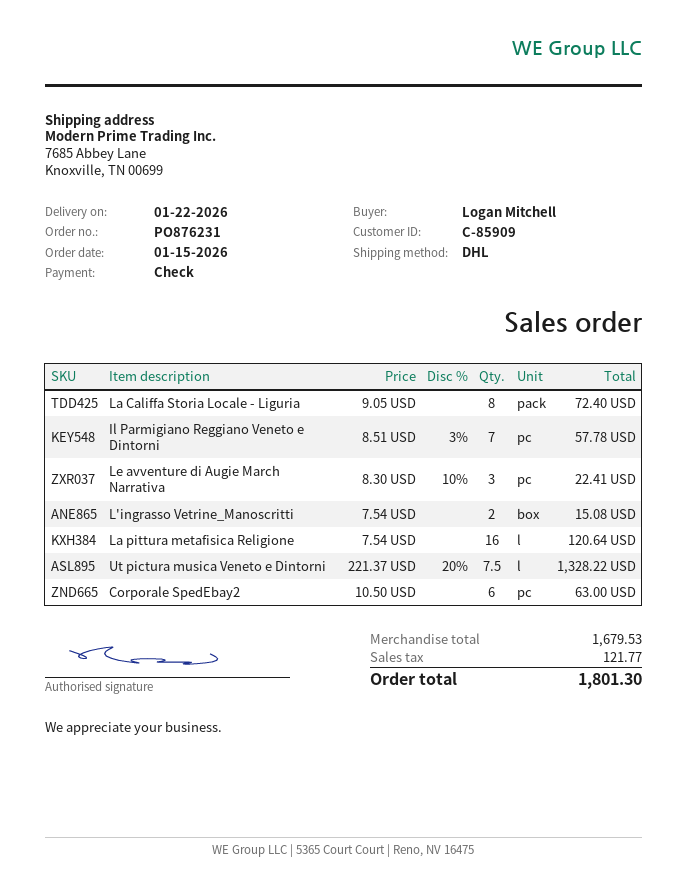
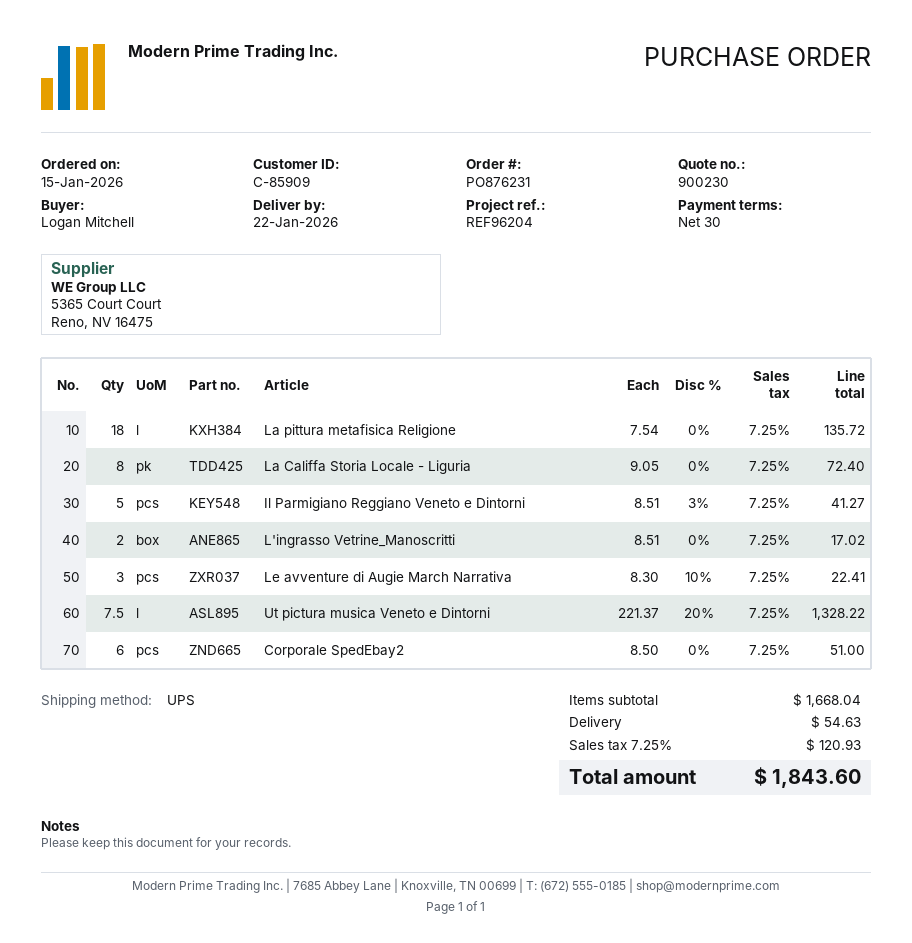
shipping method: DHL -> UPS
Il Parmigiano Reggiano Veneto e Dintorni: 7 x 8.51 - 3% = 57.78 -> 5 x 8.51 - 3% = 41.27
L'ingrasso Vetrine_Manoscritti: 2 x 7.54 = 15.08 -> 2 x 8.51 = 17.02
La pittura metafisica Religione: 16 x 7.54 = 120.64 -> 18 x 7.54 = 135.72
Corporale SpedEbay2: 6 x 10.50 = 63.00 -> 6 x 8.50 = 51.00
subtotal: 1679.53 -> 1668.04
shipping: none -> 54.63
tax: 121.77 -> 120.93
total: 1801.30 -> 1843.60

